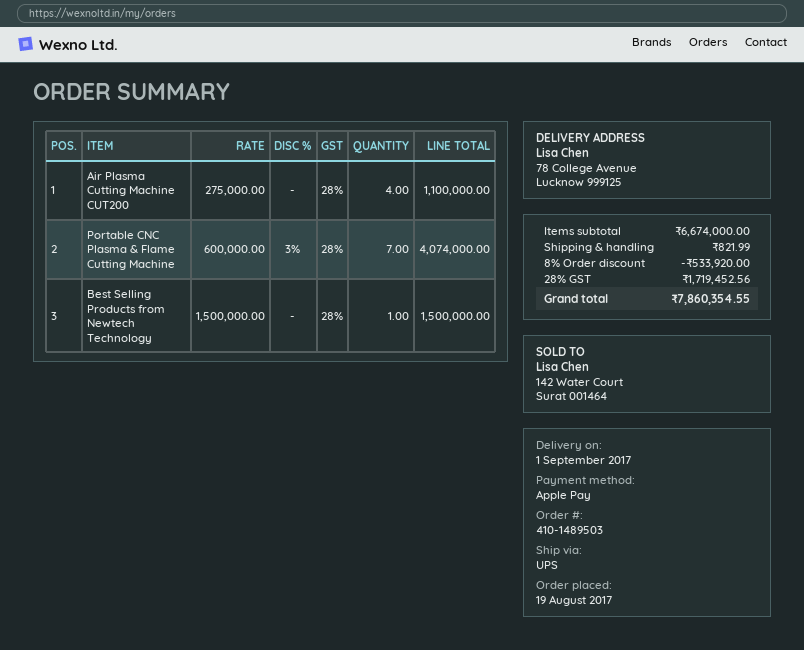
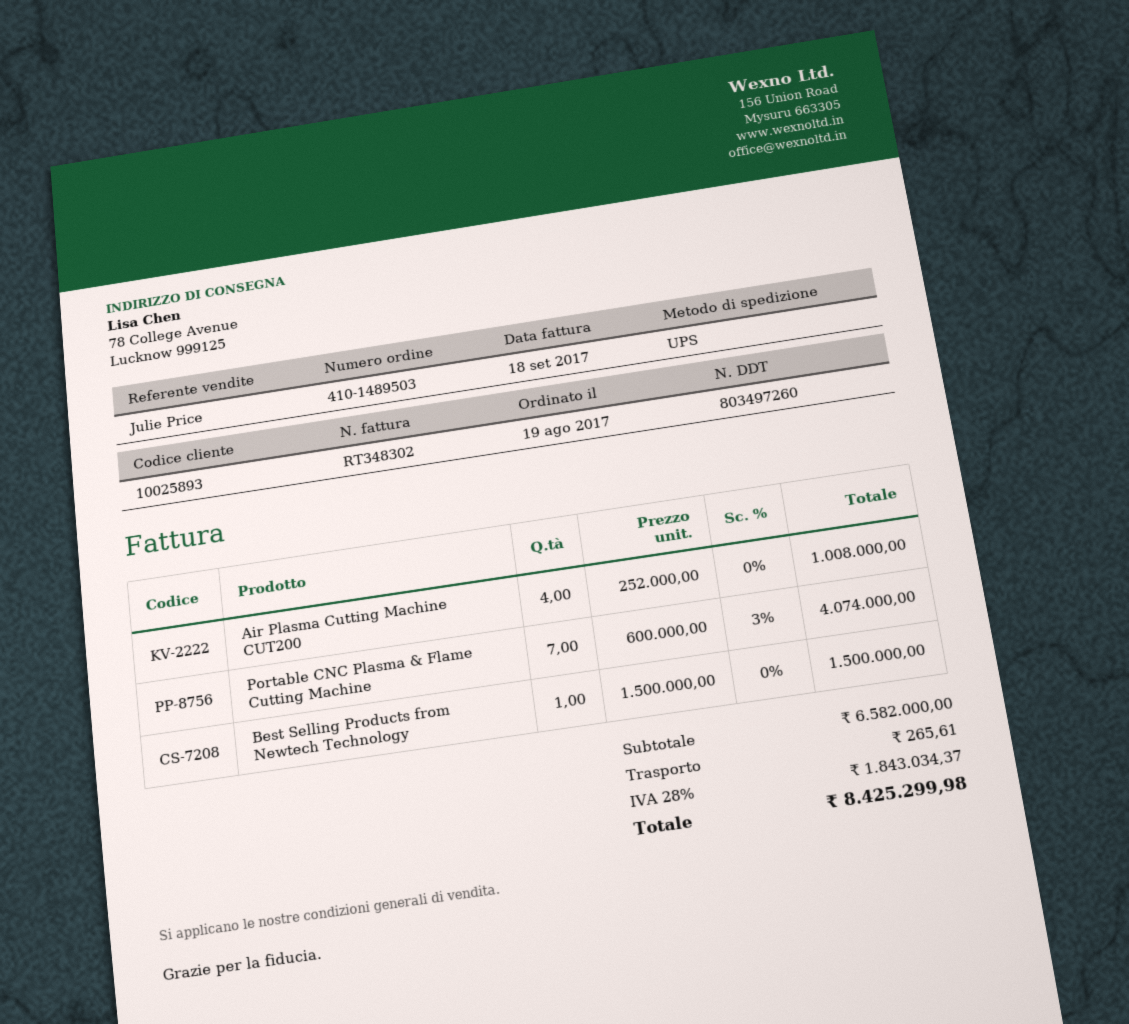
Air Plasma Cutting Machine CUT200: 4 x 275000.00 = 1100000.00 -> 4 x 252000.00 = 1008000.00
subtotal: 6674000.00 -> 6582000.00
discount: 8% = 533920.00 -> none
shipping: 821.99 -> 265.61
tax: 28% = 1719452.56 -> 28% = 1843034.37
total: 7860354.55 -> 8425299.98

